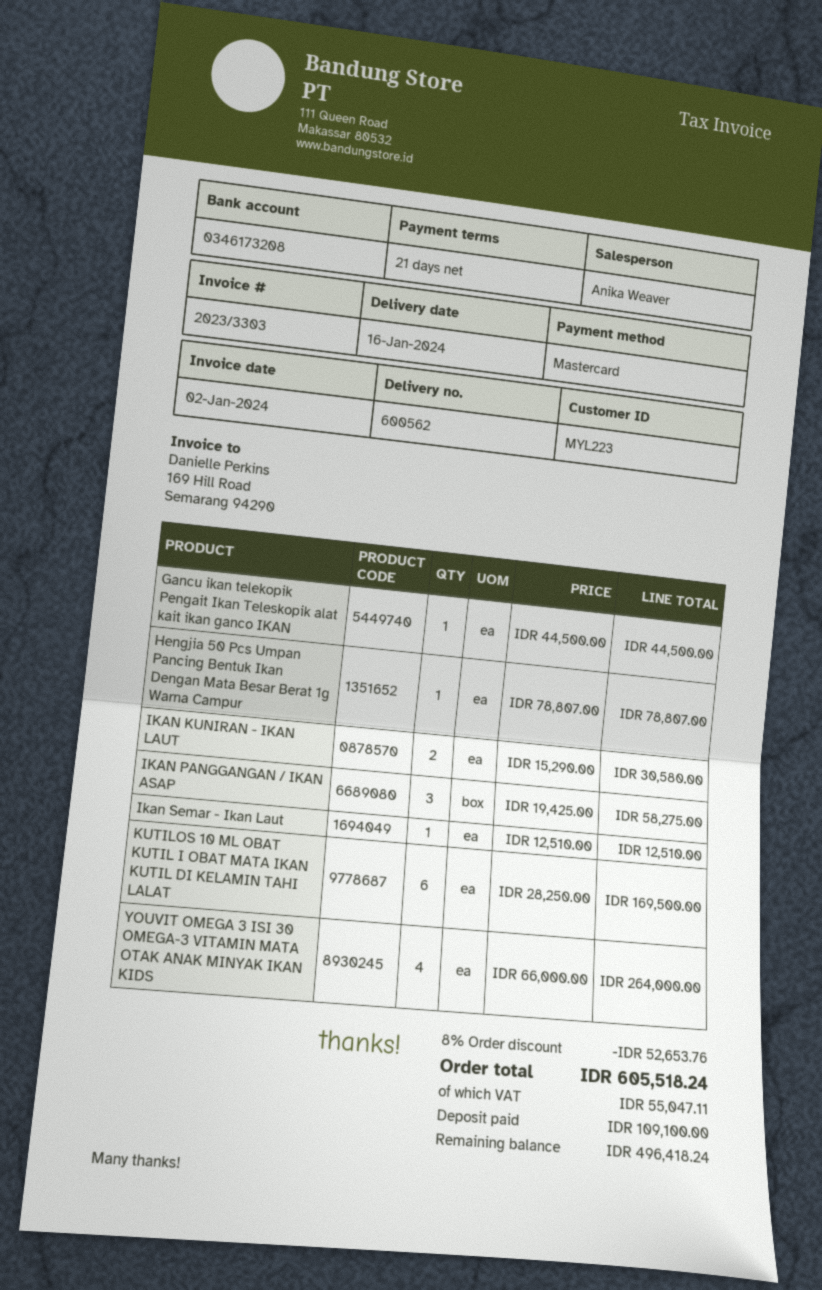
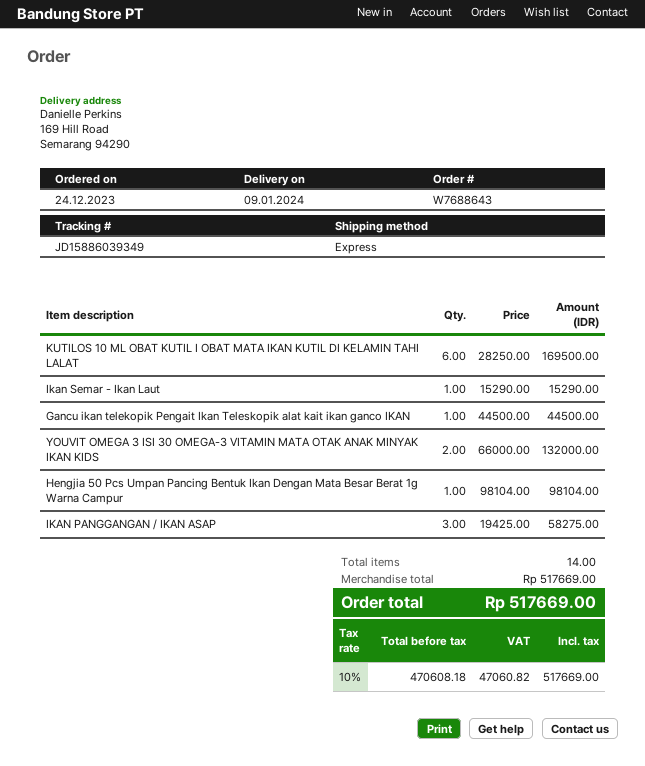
delivery date: 2024-01-16 -> 2024-01-09
Hengjia 50 Pcs Umpan Pancing Bentuk Ikan Dengan Mata Besar Berat 1g Warna Campur: 1 x 78807.00 = 78807.00 -> 1 x 98104.00 = 98104.00
IKAN KUNIRAN - IKAN LAUT: 2 x 15290.00 = 30580.00 -> none
Ikan Semar - Ikan Laut: 1 x 12510.00 = 12510.00 -> 1 x 15290.00 = 15290.00
YOUVIT OMEGA 3 ISI 30 OMEGA-3 VITAMIN MATA OTAK ANAK MINYAK IKAN KIDS: 4 x 66000.00 = 264000.00 -> 2 x 66000.00 = 132000.00
discount: 8% = 52653.76 -> none
tax: 55047.11 -> 47060.82
total: 605518.24 -> 517669.00

